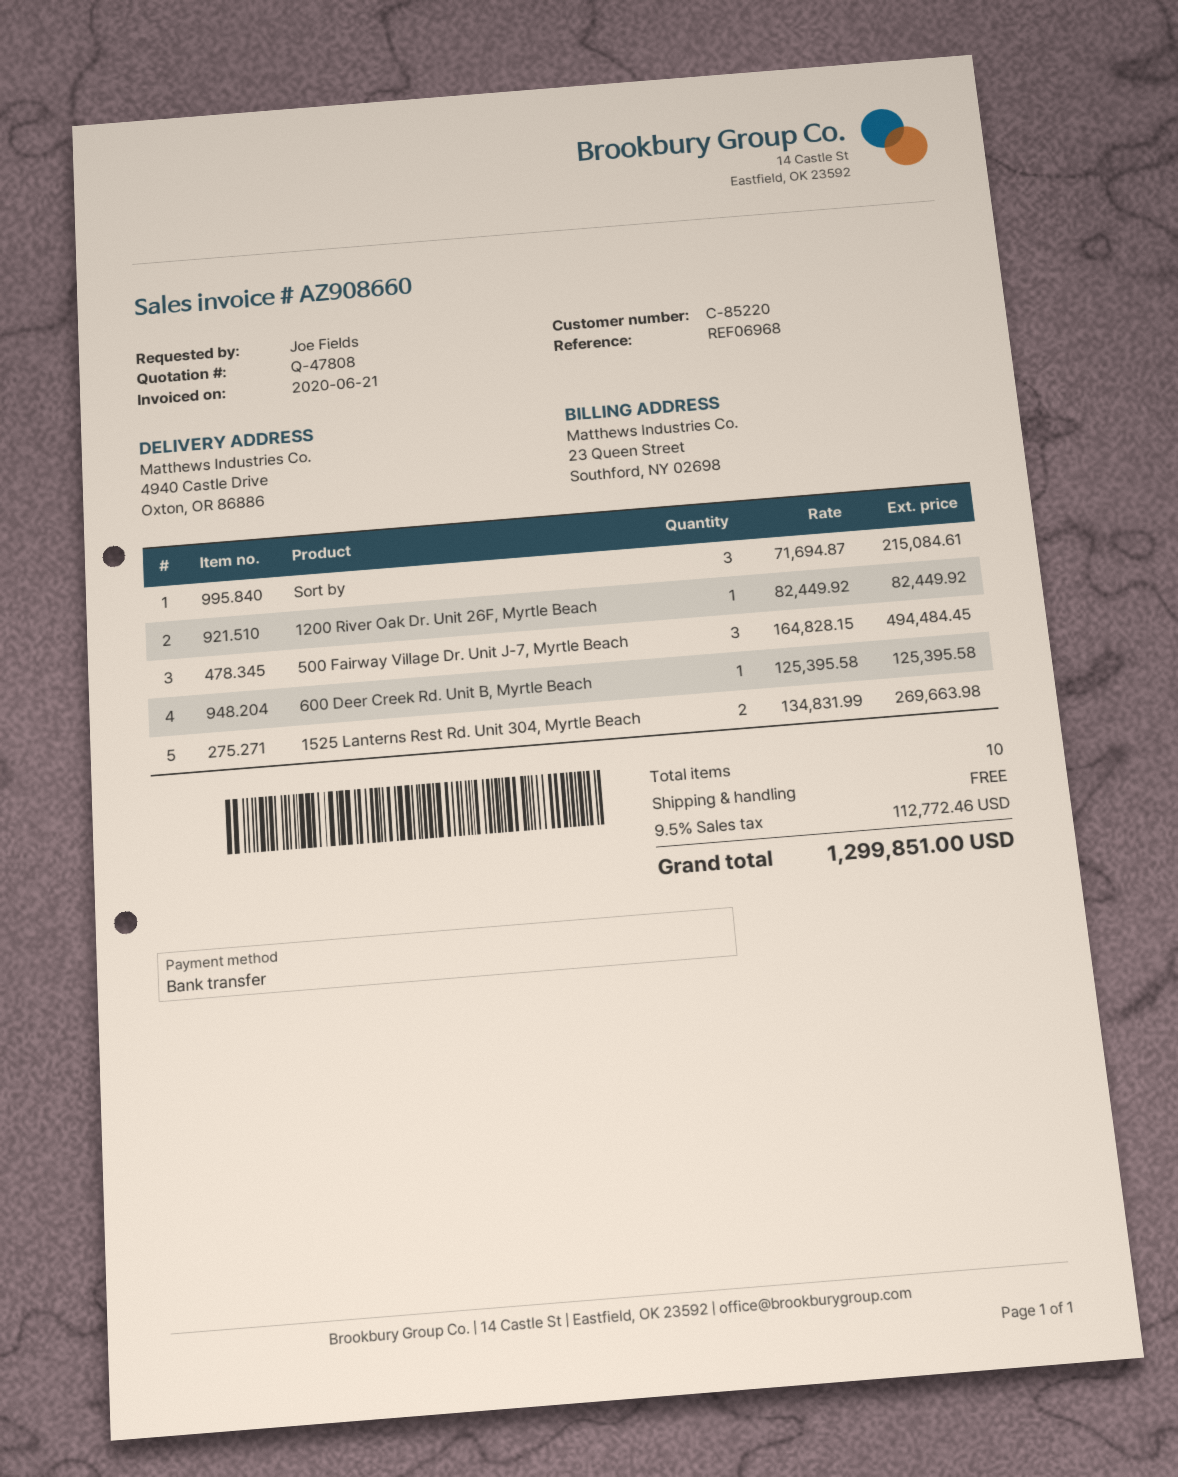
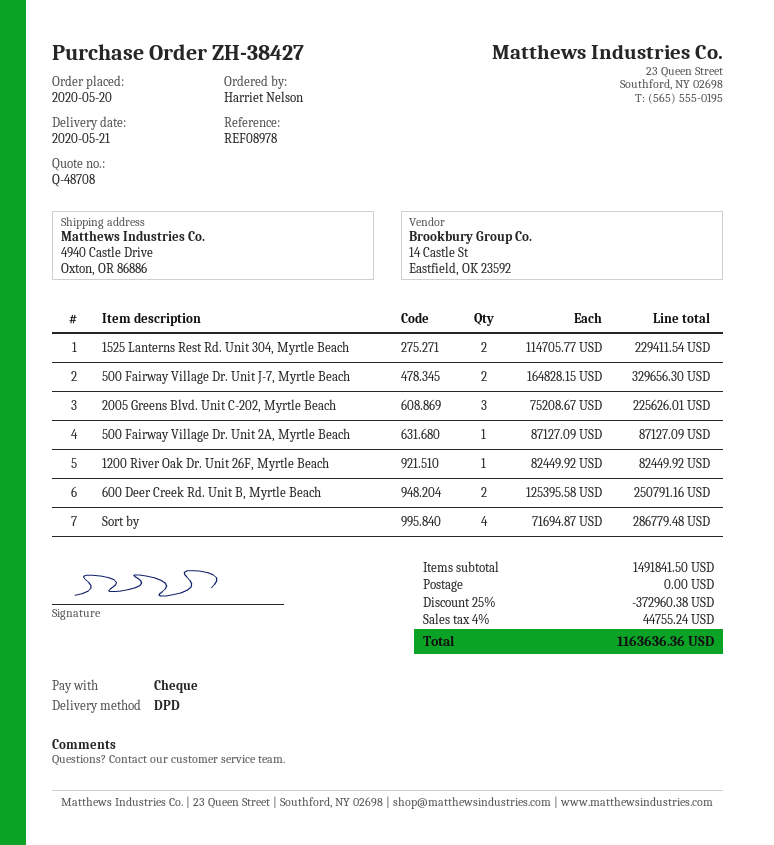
quote number: Q-47808 -> Q-48708
reference: REF06968 -> REF08978
ordered by: Joe Fields -> Harriet Nelson
payment method: bank transfer -> cheque
Sort by: 3 x 71694.87 = 215084.61 -> 4 x 71694.87 = 286779.48
500 Fairway Village Dr. Unit J-7, Myrtle Beach: 3 x 164828.15 = 494484.45 -> 2 x 164828.15 = 329656.30
600 Deer Creek Rd. Unit B, Myrtle Beach: 1 x 125395.58 = 125395.58 -> 2 x 125395.58 = 250791.16
1525 Lanterns Rest Rd. Unit 304, Myrtle Beach: 2 x 134831.99 = 269663.98 -> 2 x 114705.77 = 229411.54
2005 Greens Blvd. Unit C-202, Myrtle Beach: none -> 3 x 75208.67 = 225626.01
500 Fairway Village Dr. Unit 2A, Myrtle Beach: none -> 1 x 87127.09 = 87127.09
discount: none -> 25% = 372960.38
tax: 9.5% = 112772.46 -> 4% = 44755.24
total: 1299851.00 -> 1163636.36

